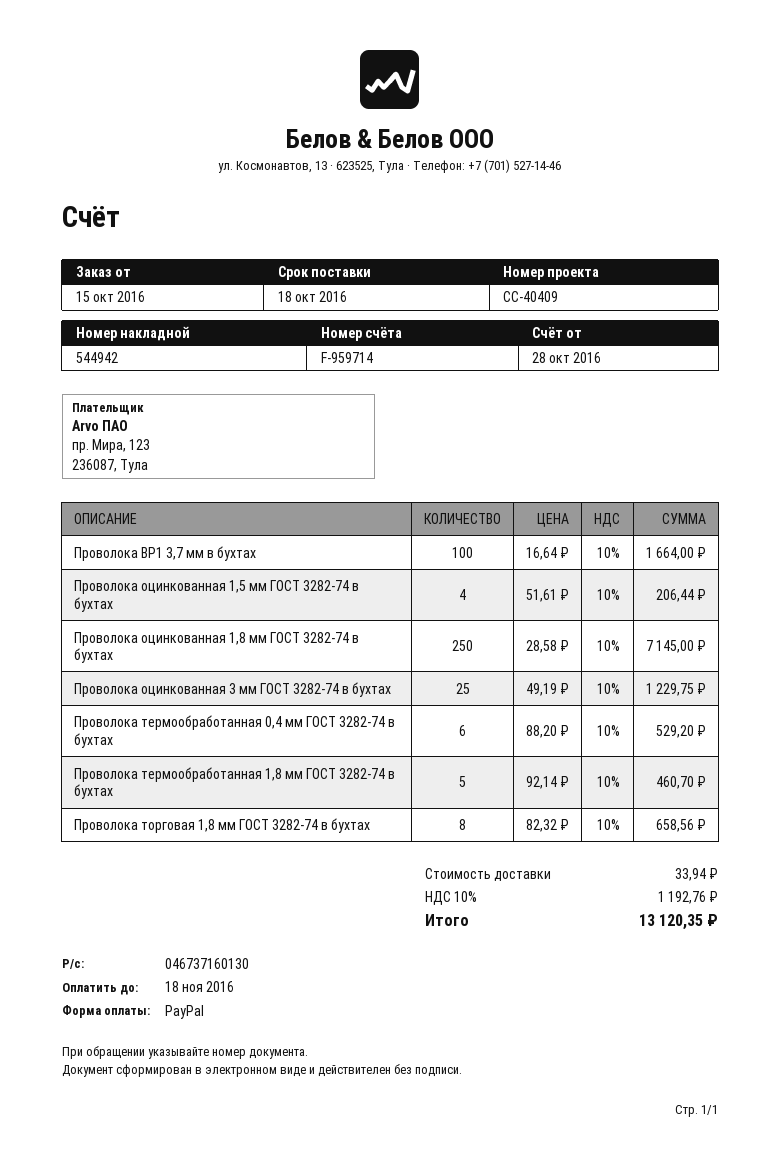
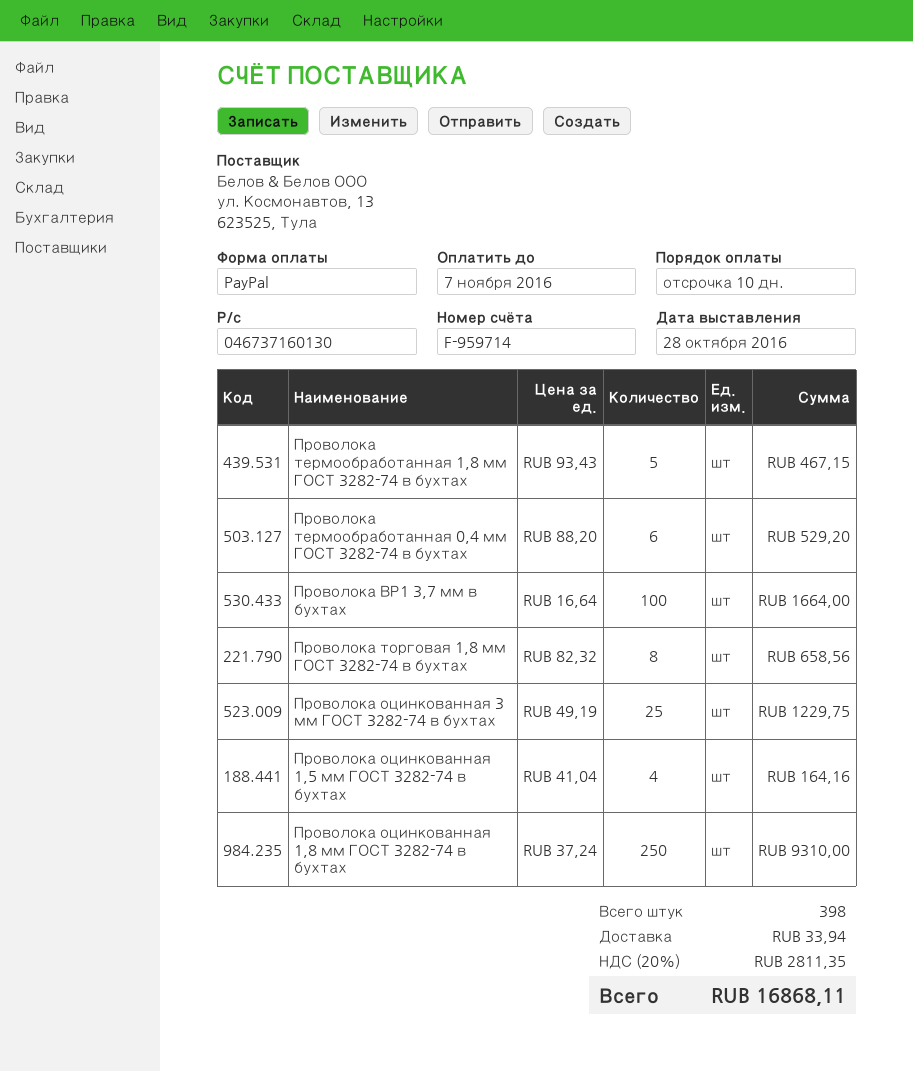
due date: 2016-11-18 -> 2016-11-07
Проволока оцинкованная 1,5 мм ГОСТ 3282-74 в бухтах: 4 x 51.61 = 206.44 -> 4 x 41.04 = 164.16
Проволока оцинкованная 1,8 мм ГОСТ 3282-74 в бухтах: 250 x 28.58 = 7145.00 -> 250 x 37.24 = 9310.00
Проволока термообработанная 1,8 мм ГОСТ 3282-74 в бухтах: 5 x 92.14 = 460.70 -> 5 x 93.43 = 467.15
tax: 10% = 1192.76 -> 20% = 2811.35
total: 13120.35 -> 16868.11

